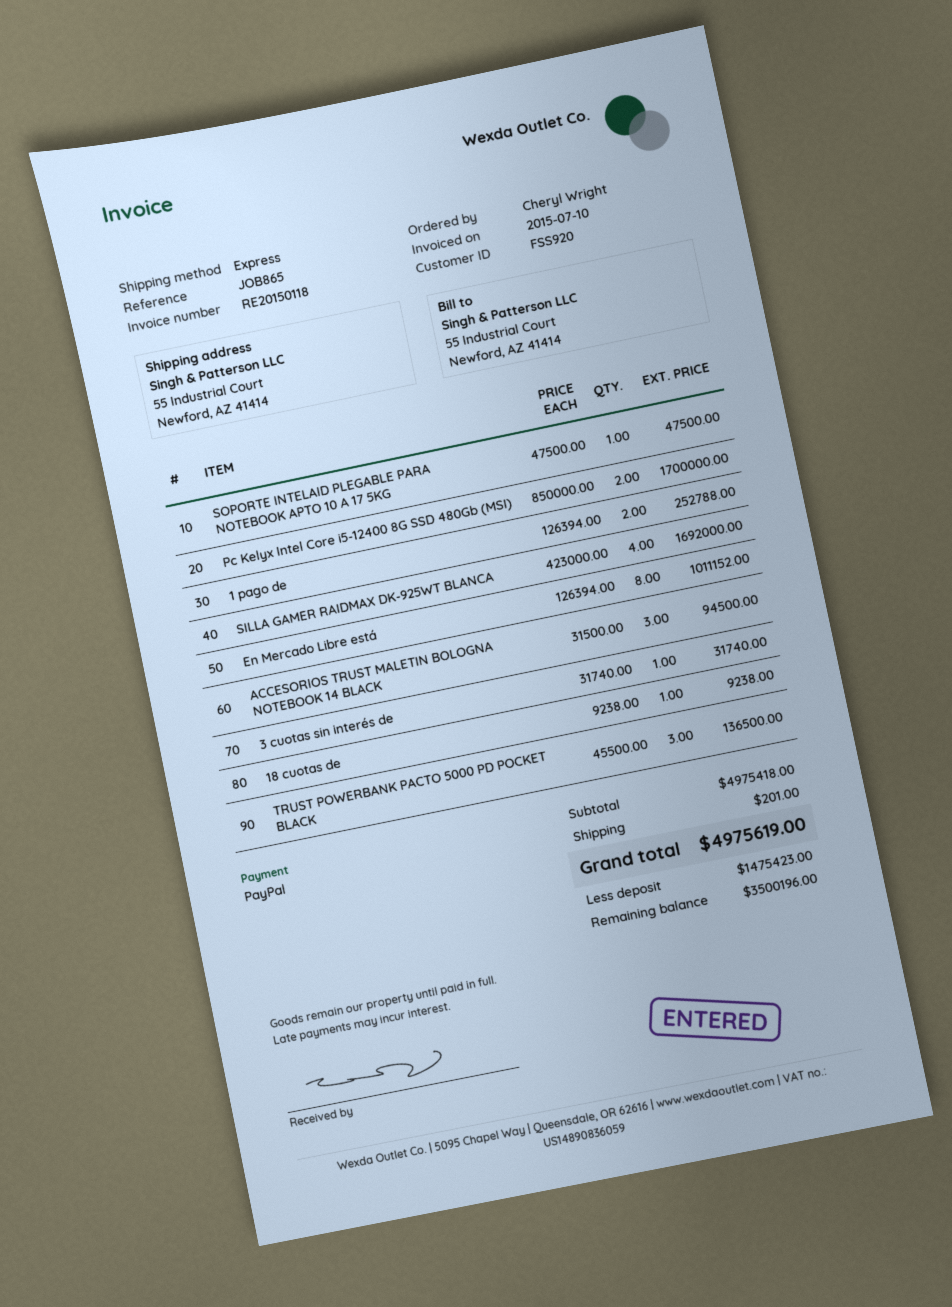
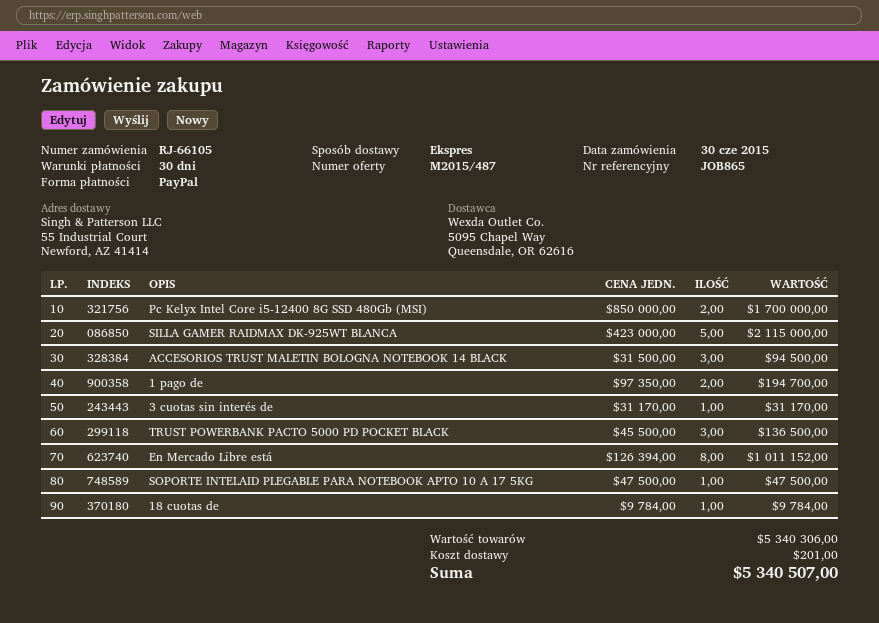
1 pago de: 2 x 126394.00 = 252788.00 -> 2 x 97350.00 = 194700.00
SILLA GAMER RAIDMAX DK-925WT BLANCA: 4 x 423000.00 = 1692000.00 -> 5 x 423000.00 = 2115000.00
3 cuotas sin interés de: 1 x 31740.00 = 31740.00 -> 1 x 31170.00 = 31170.00
18 cuotas de: 1 x 9238.00 = 9238.00 -> 1 x 9784.00 = 9784.00
subtotal: 4975418.00 -> 5340306.00
total: 4975619.00 -> 5340507.00

